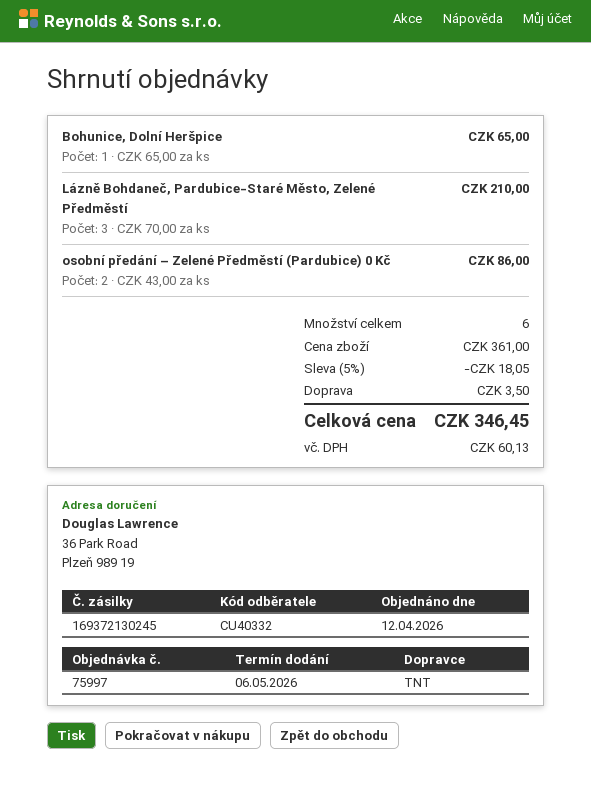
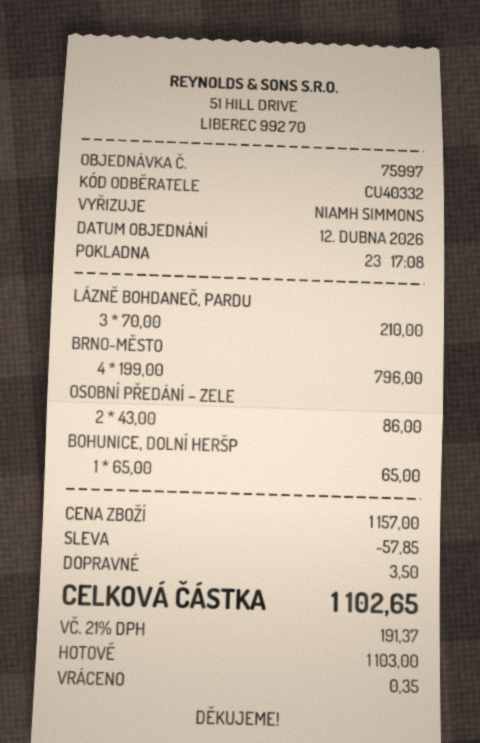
BRNO-MĚSTO: none -> 4 x 199.00 = 796.00
subtotal: 361.00 -> 1157.00
discount: 18.05 -> 57.85
tax: 60.13 -> 191.37
total: 346.45 -> 1102.65

